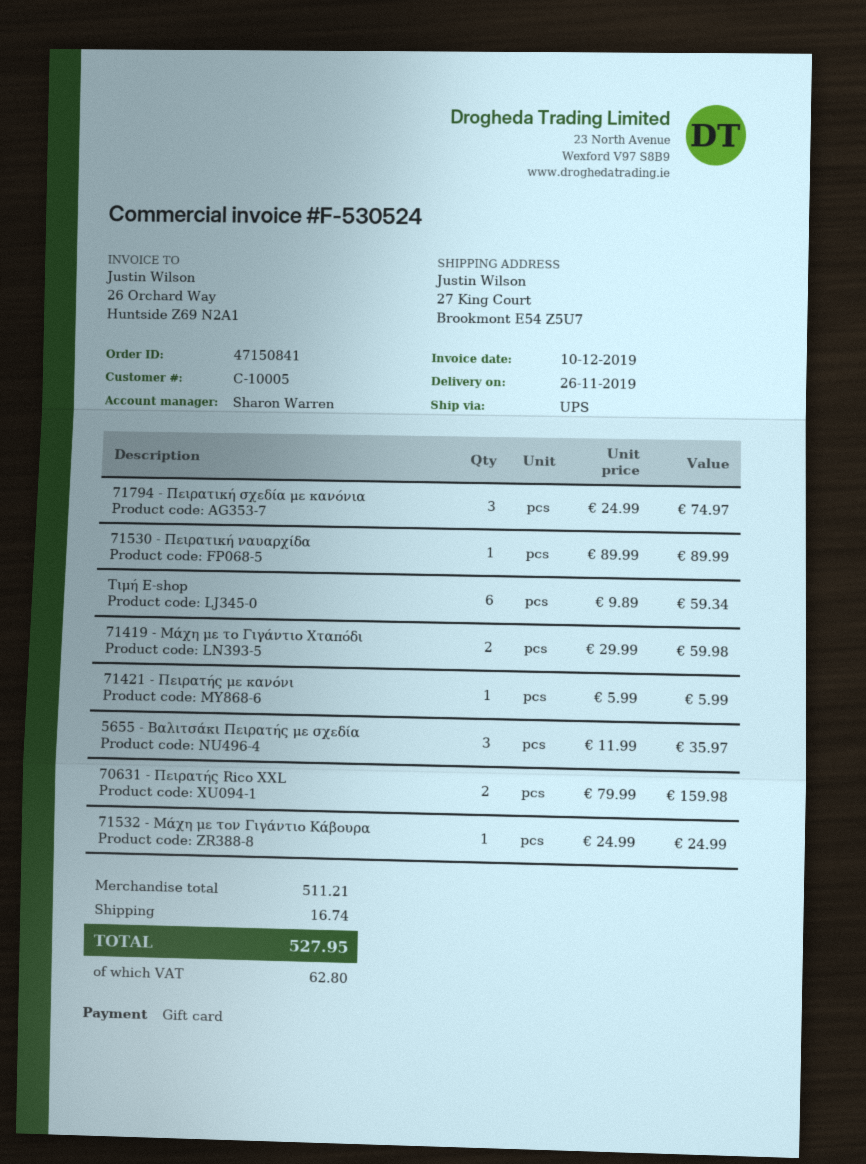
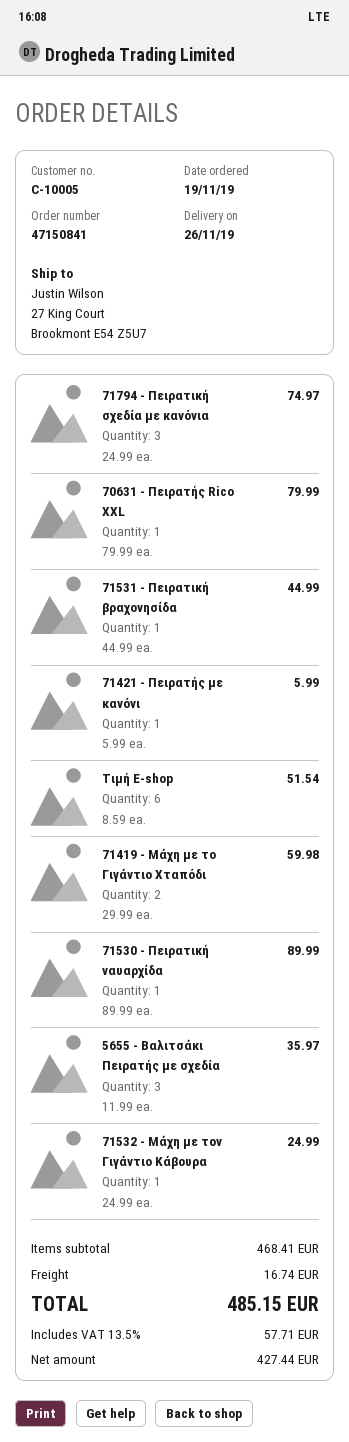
Τιμή E-shop: 6 x 9.89 = 59.34 -> 6 x 8.59 = 51.54
70631 - Πειρατής Rico XXL: 2 x 79.99 = 159.98 -> 1 x 79.99 = 79.99
71531 - Πειρατική βραχονησίδα: none -> 1 x 44.99 = 44.99
subtotal: 511.21 -> 468.41
tax: 62.80 -> 57.71
total: 527.95 -> 485.15

